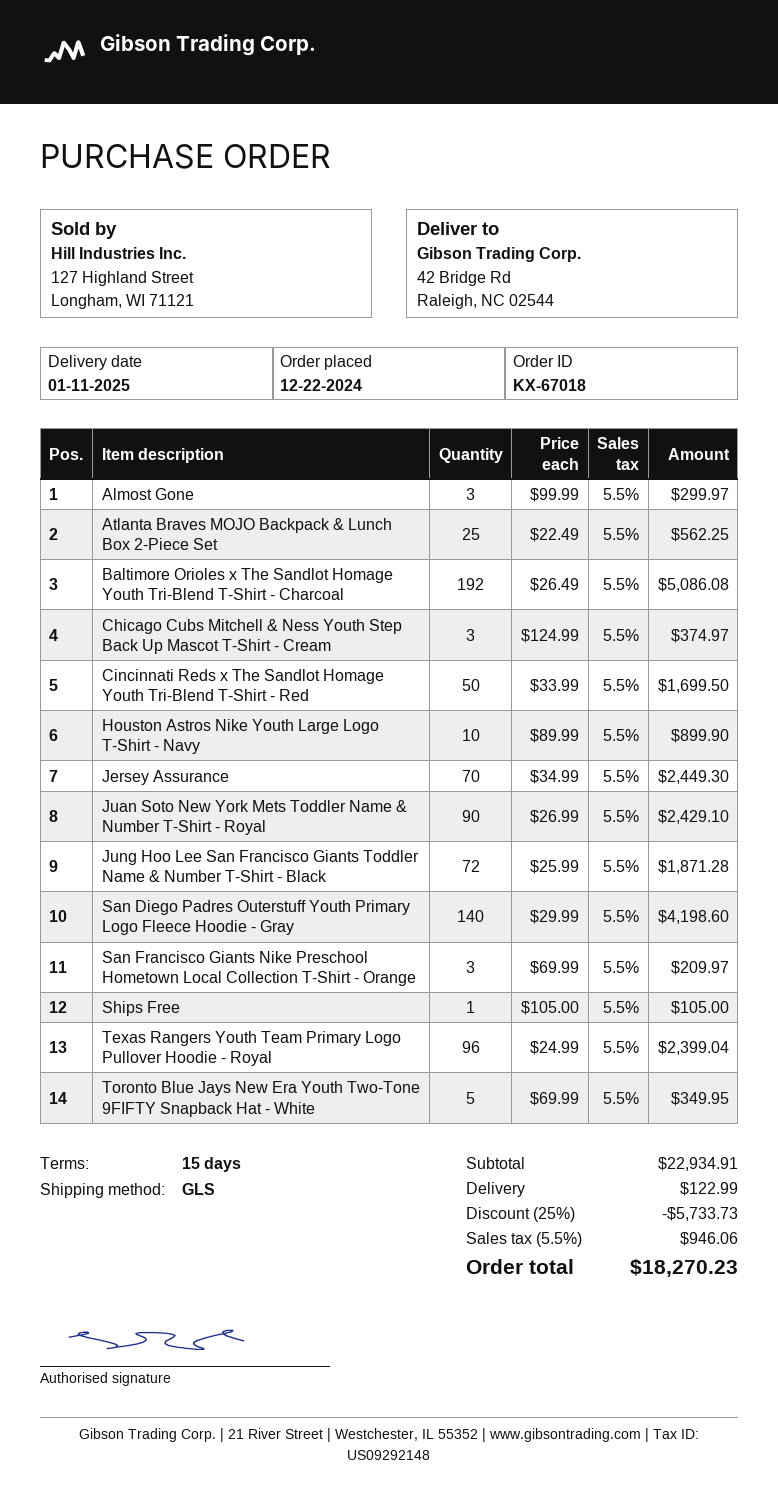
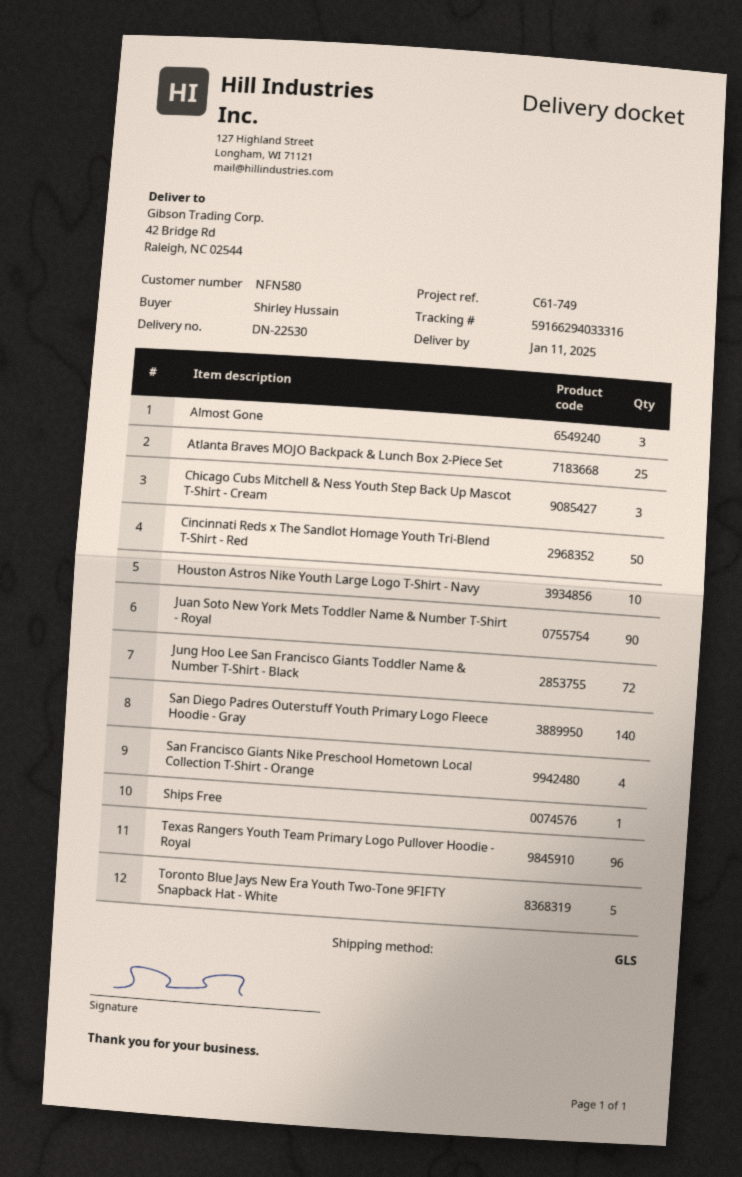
Baltimore Orioles x The Sandlot Homage Youth Tri-Blend T-Shirt - Charcoal: 192 -> none
Jersey Assurance: 70 -> none
San Francisco Giants Nike Preschool Hometown Local Collection T-Shirt - Orange: 3 -> 4

